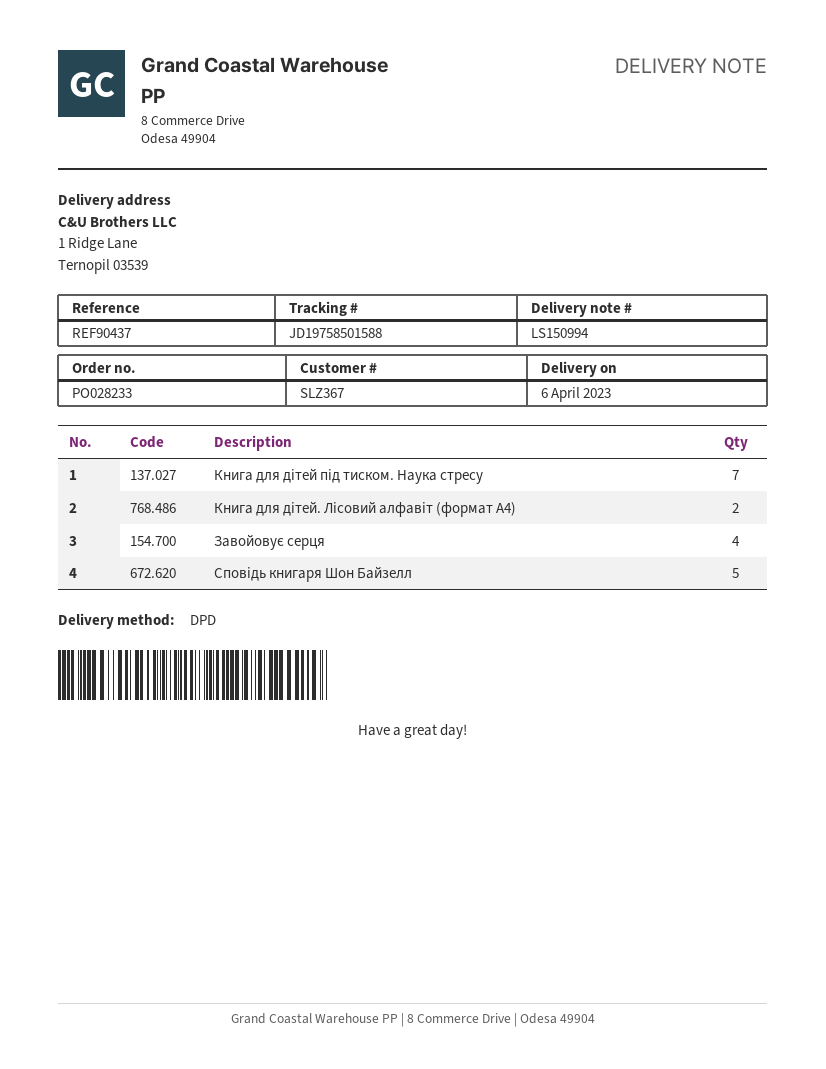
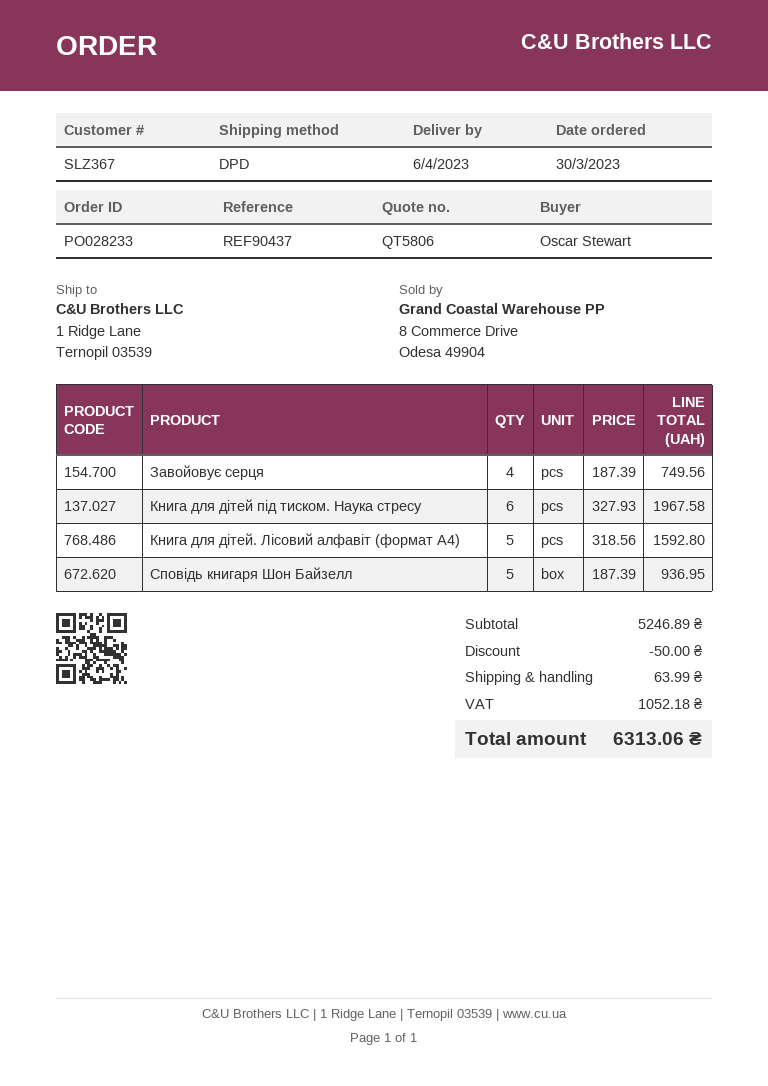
Книга для дітей під тиском. Наука стресу: 7 -> 6
Книга для дітей. Лісовий алфавіт (формат А4): 2 -> 5

